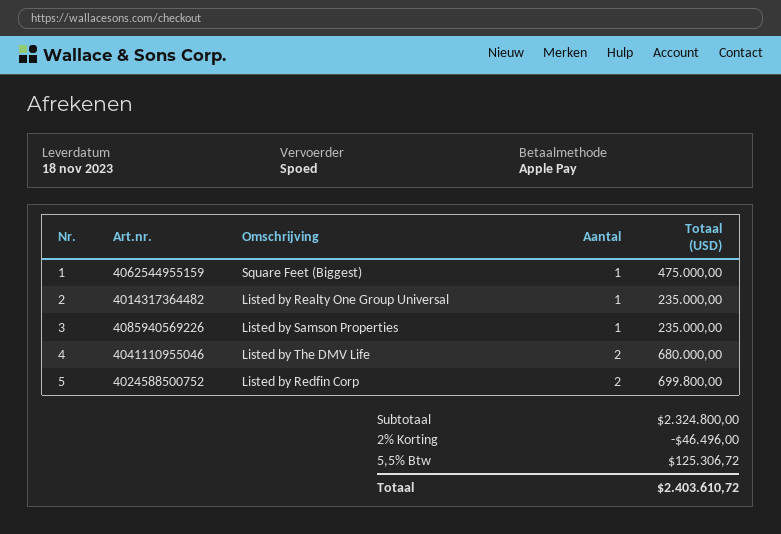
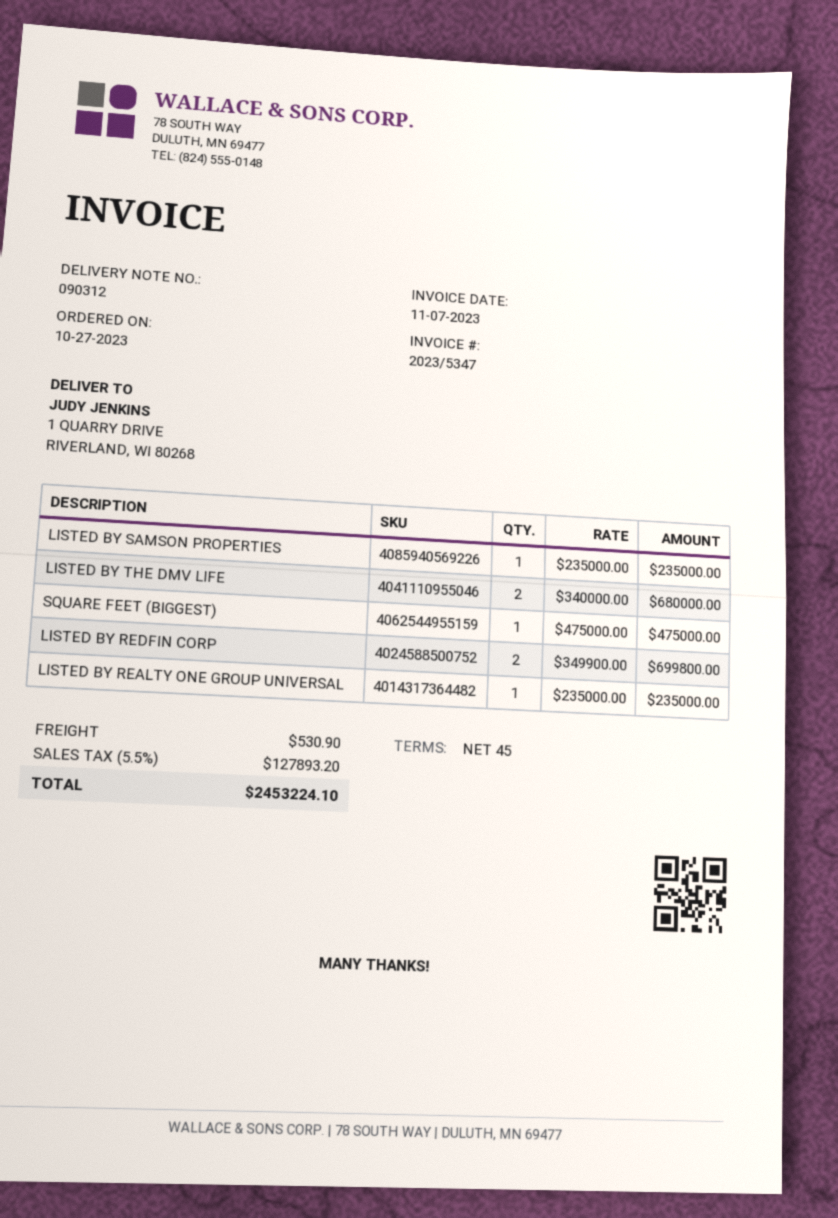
discount: 2% = 46496.00 -> none
shipping: none -> 530.90
tax: 5.5% = 125306.72 -> 5.5% = 127893.20
total: 2403610.72 -> 2453224.10

